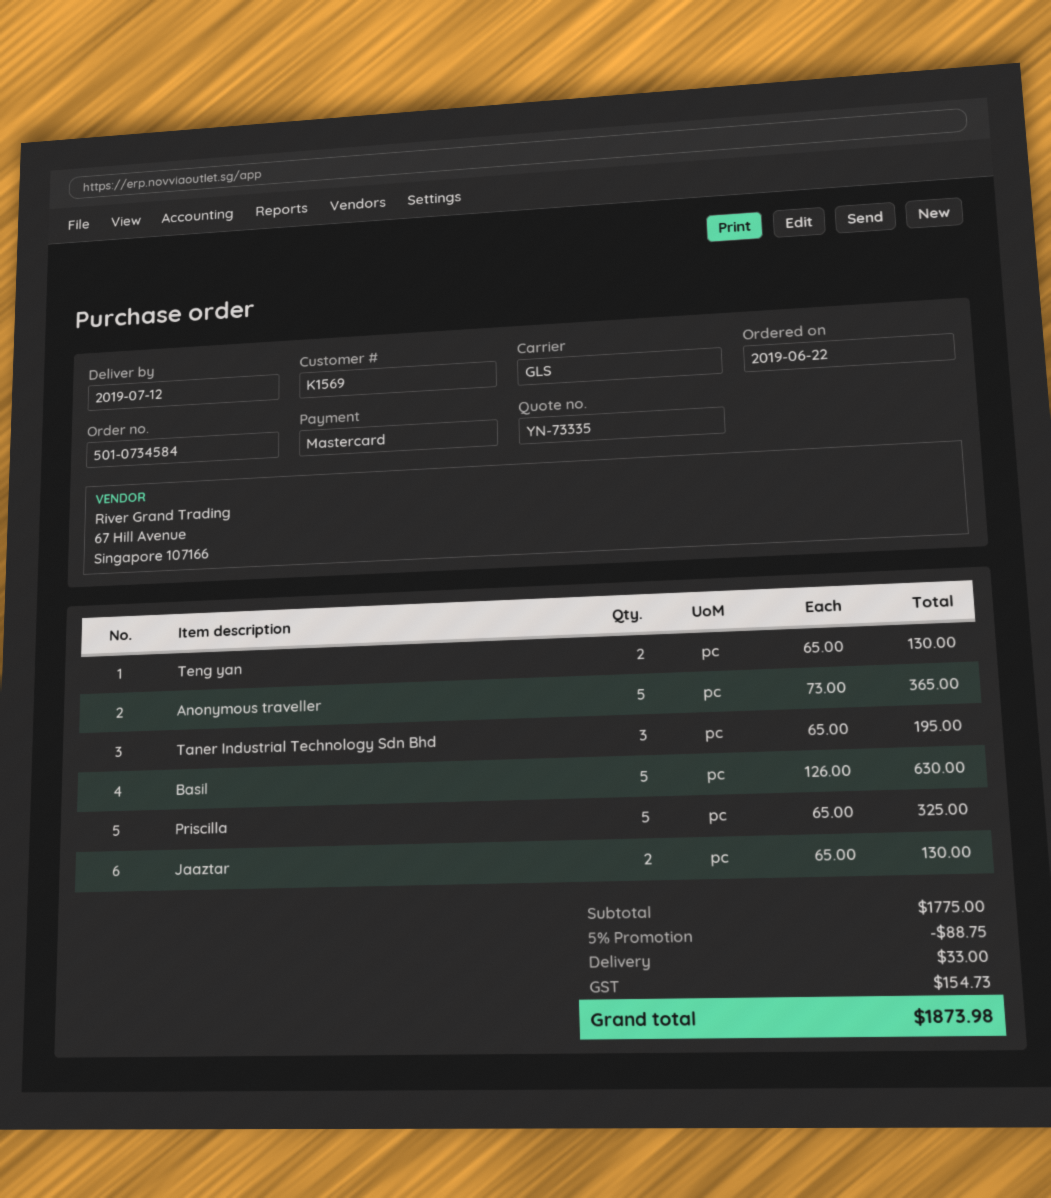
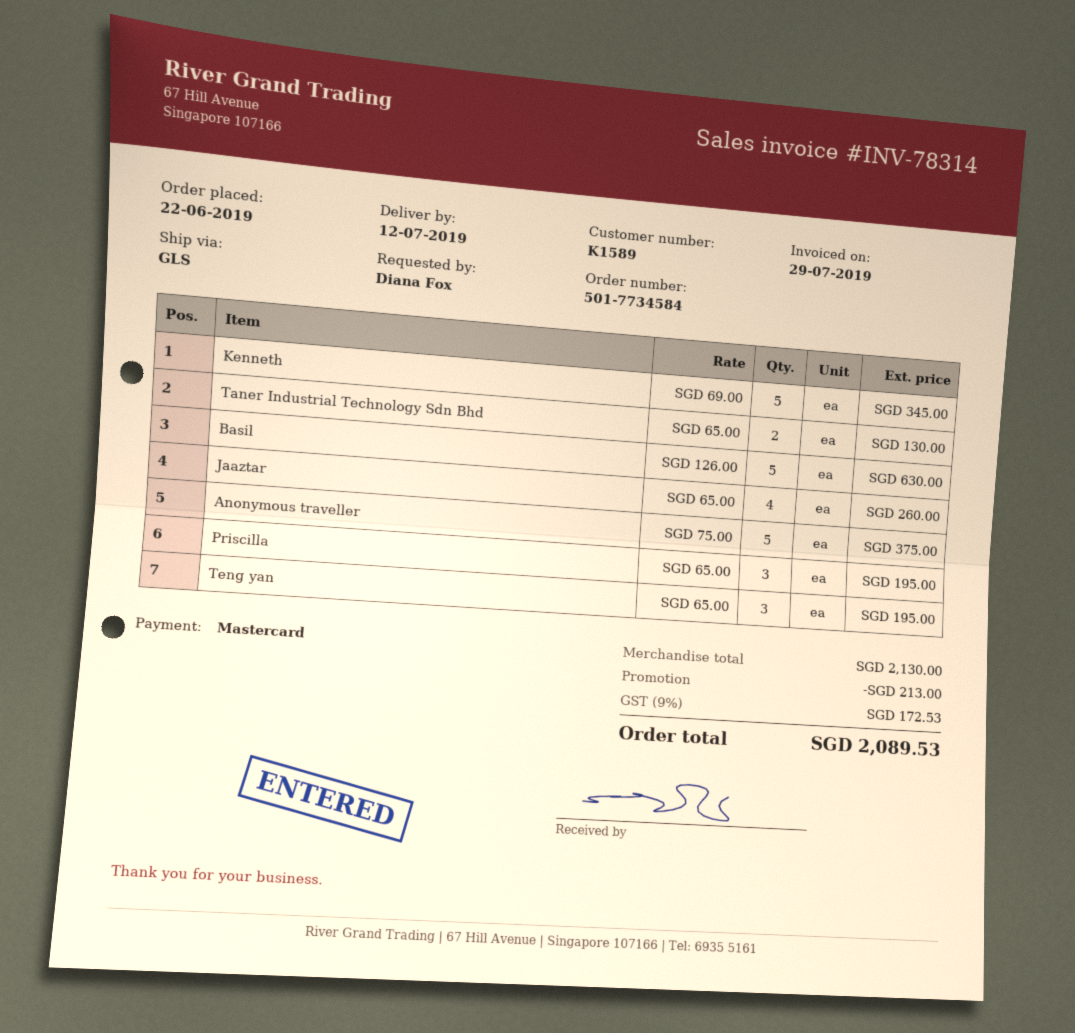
order number: 501-0734584 -> 501-7734584
customer number: K1569 -> K1589
Teng yan: 2 x 65.00 = 130.00 -> 3 x 65.00 = 195.00
Anonymous traveller: 5 x 73.00 = 365.00 -> 5 x 75.00 = 375.00
Taner Industrial Technology Sdn Bhd: 3 x 65.00 = 195.00 -> 2 x 65.00 = 130.00
Priscilla: 5 x 65.00 = 325.00 -> 3 x 65.00 = 195.00
Jaaztar: 2 x 65.00 = 130.00 -> 4 x 65.00 = 260.00
Kenneth: none -> 5 x 69.00 = 345.00
subtotal: 1775.00 -> 2130.00
discount: 88.75 -> 213.00
shipping: 33.00 -> none
tax: 154.73 -> 172.53
total: 1873.98 -> 2089.53

